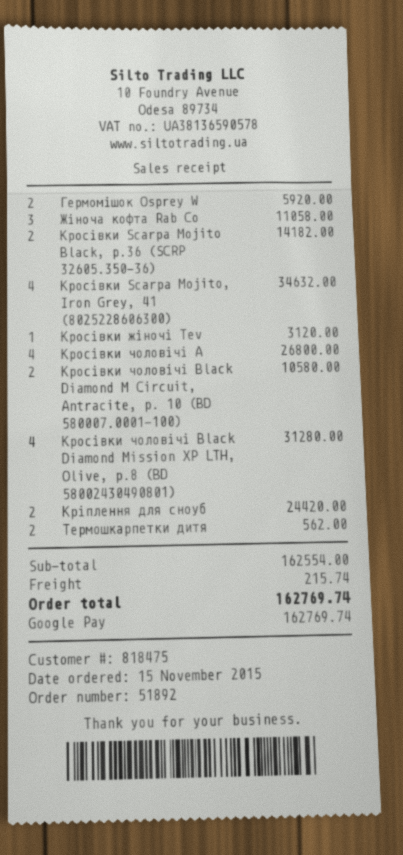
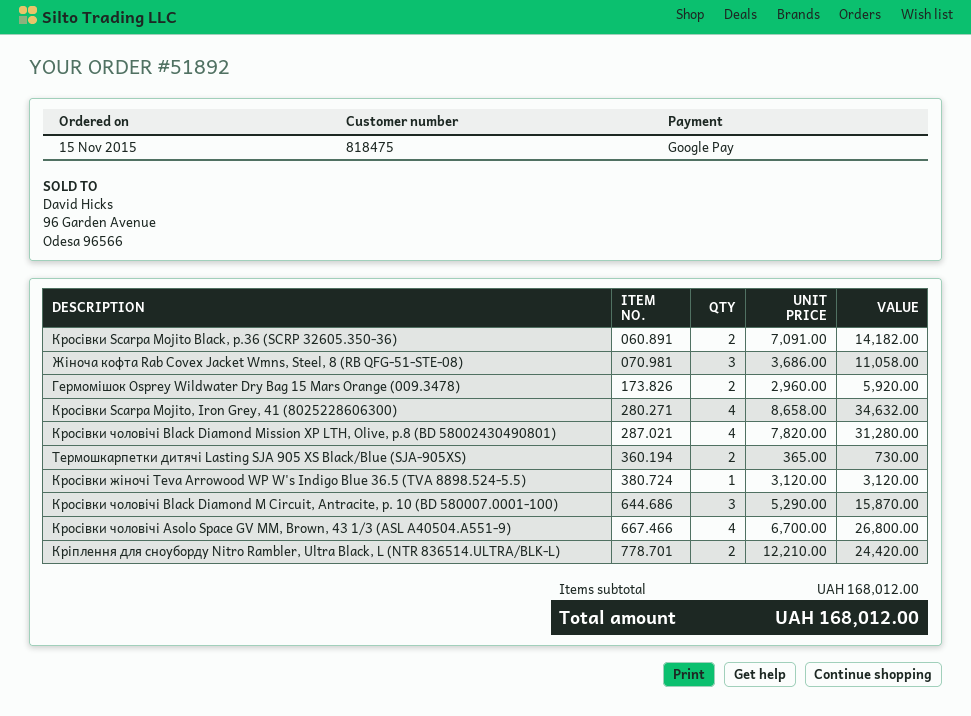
Кросівки чоловічі Black Diamond M Circuit, Antracite, р. 10 (BD 580007.0001-100): 2 for 10580.00 -> 3 for 15870.00
Термошкарпетки дитя: 2 for 562.00 -> 2 for 730.00
subtotal: 162554.00 -> 168012.00
shipping: 215.74 -> none
total: 162769.74 -> 168012.00

